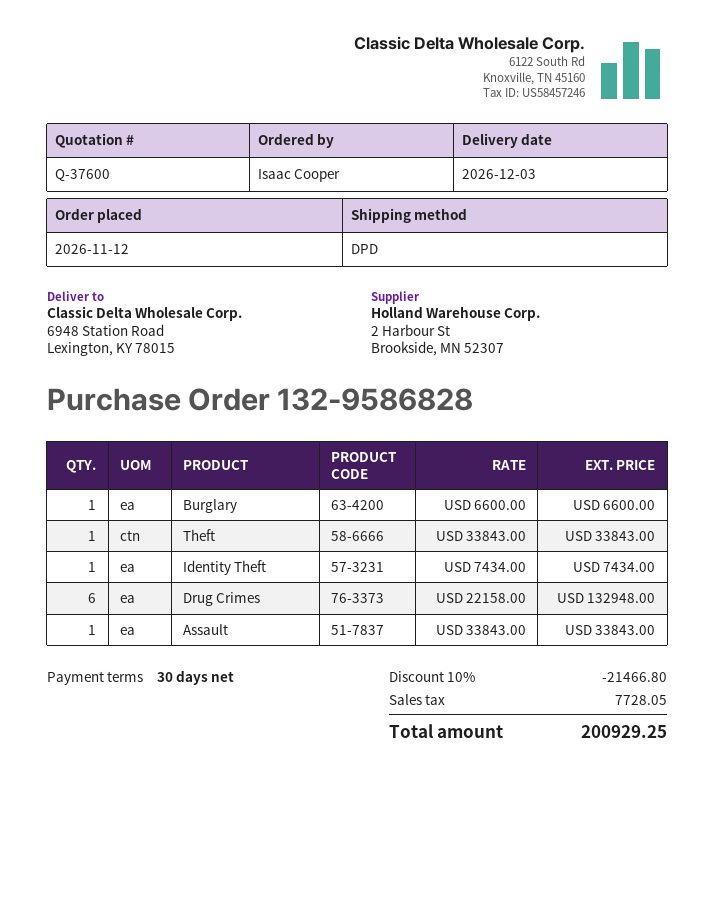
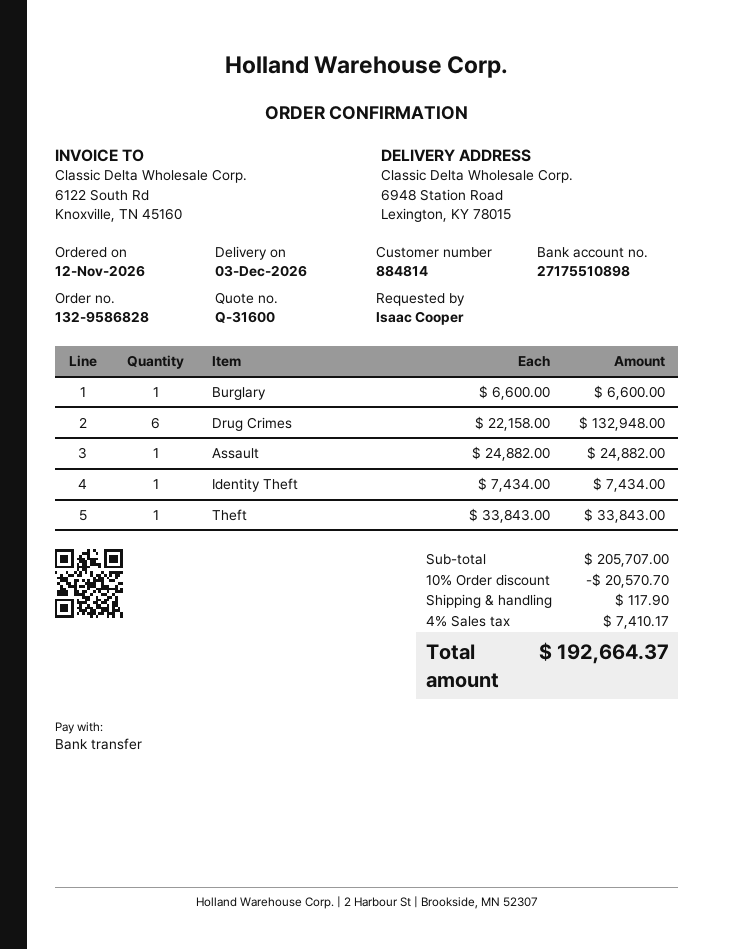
quote number: Q-37600 -> Q-31600
Assault: 1 x 33843.00 = 33843.00 -> 1 x 24882.00 = 24882.00
discount: 10% = 21466.80 -> 10% = 20570.70
shipping: none -> 117.90
tax: 7728.05 -> 7410.17
total: 200929.25 -> 192664.37

